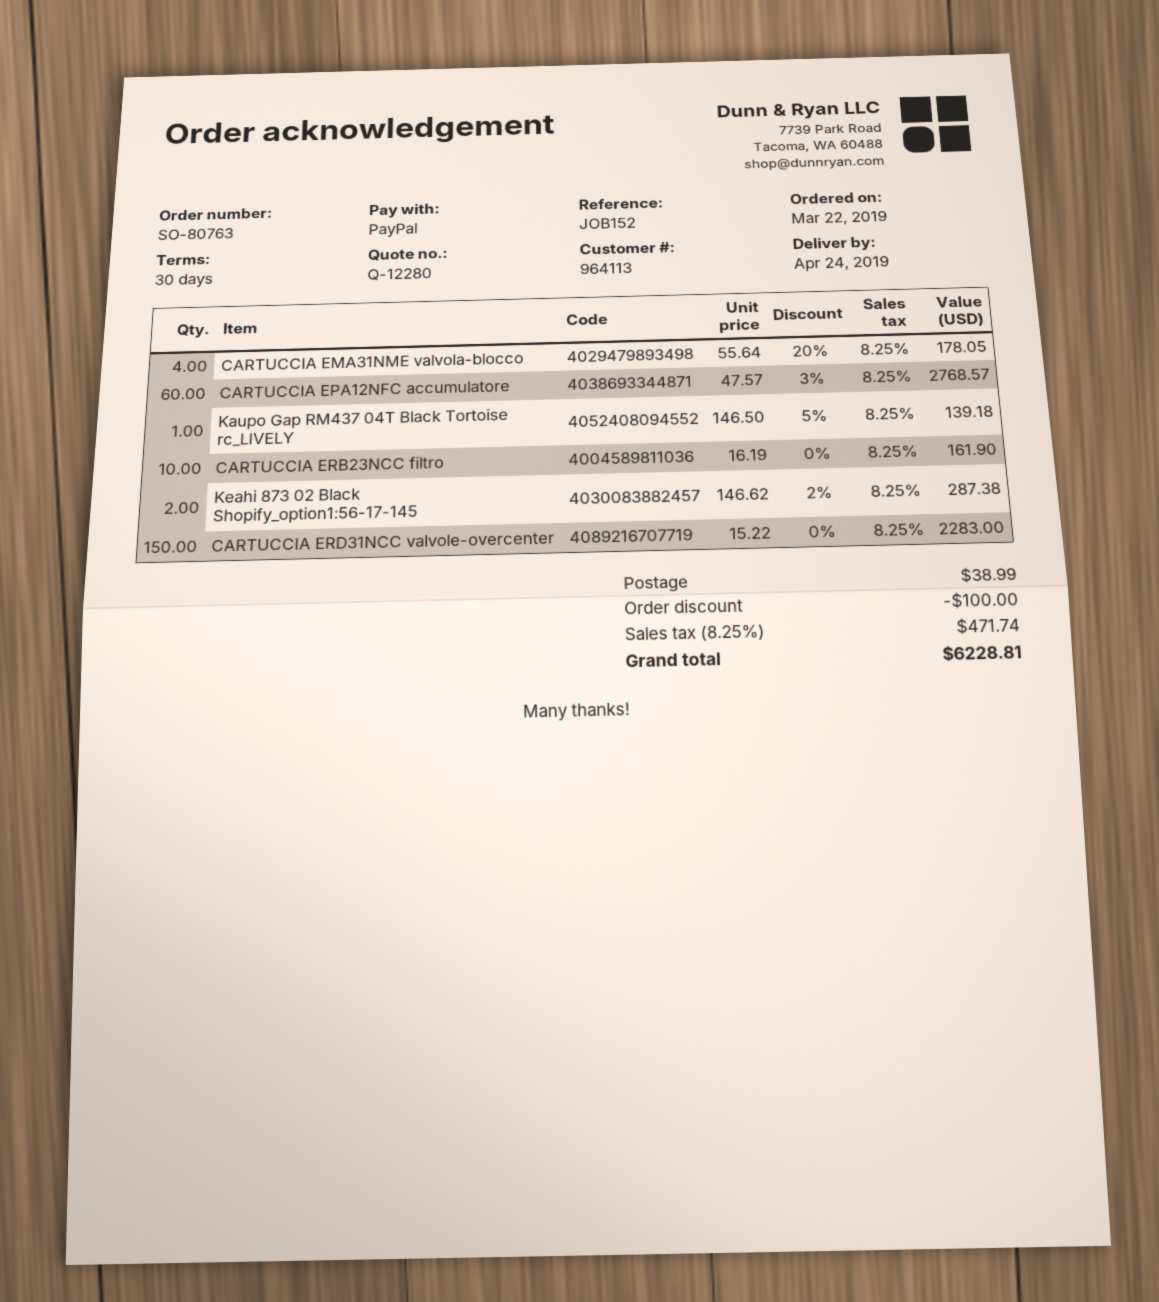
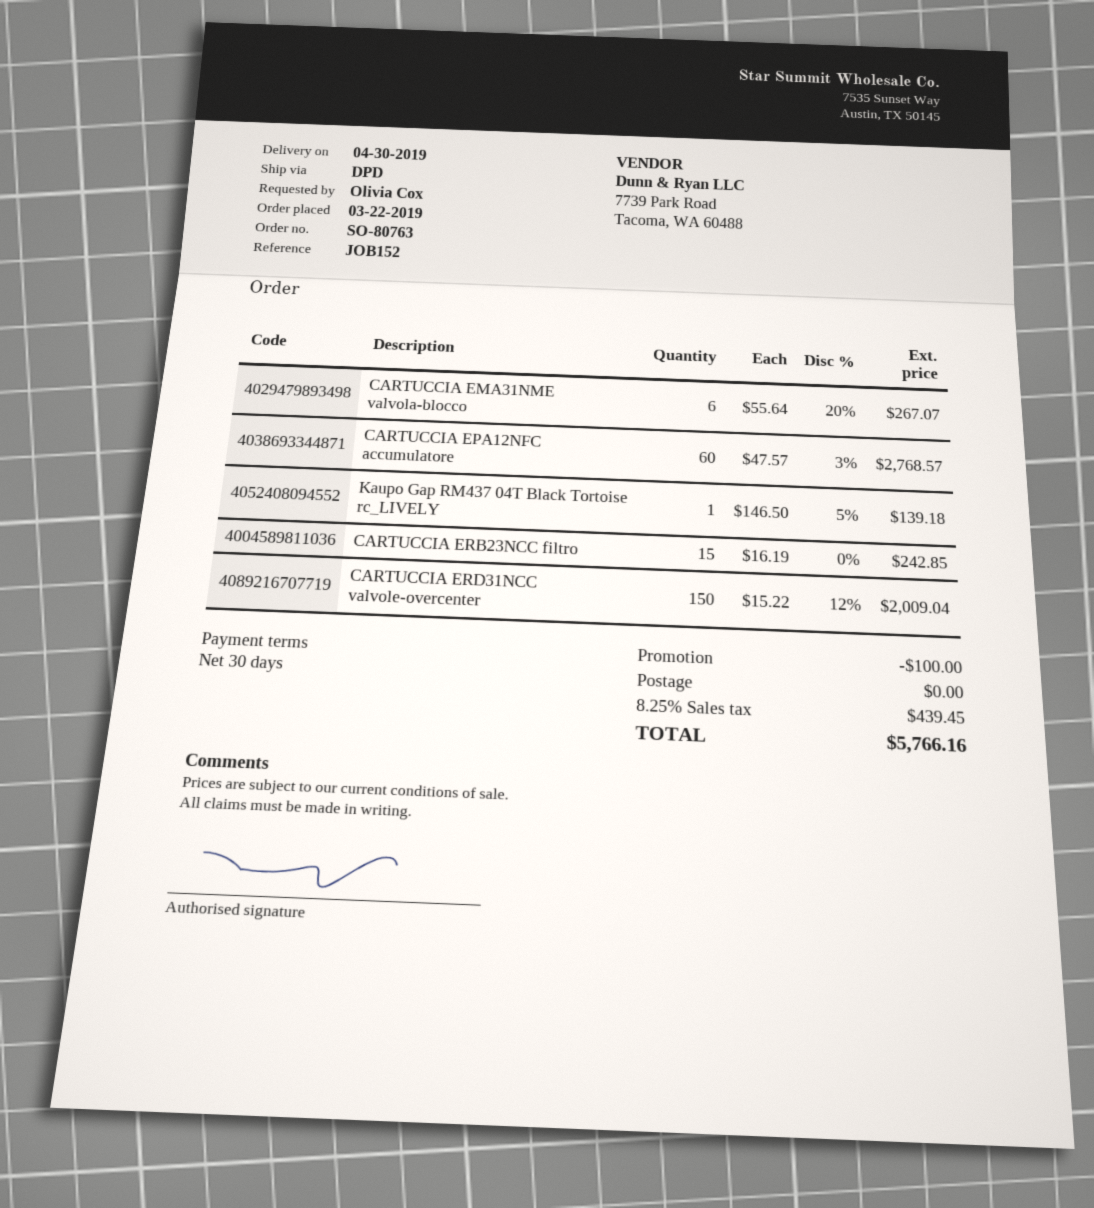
delivery date: 2019-04-24 -> 2019-04-30
CARTUCCIA EMA31NME valvola-blocco: 4 x 55.64 - 20% = 178.05 -> 6 x 55.64 - 20% = 267.07
CARTUCCIA ERB23NCC filtro: 10 x 16.19 = 161.90 -> 15 x 16.19 = 242.85
Keahi 873 02 Black Shopify_option1:56-17-145: 2 x 146.62 - 2% = 287.38 -> none
CARTUCCIA ERD31NCC valvole-overcenter: 150 x 15.22 = 2283.00 -> 150 x 15.22 - 12% = 2009.04
shipping: 38.99 -> 0.00
tax: 8.25% = 471.74 -> 8.25% = 439.45
total: 6228.81 -> 5766.16

